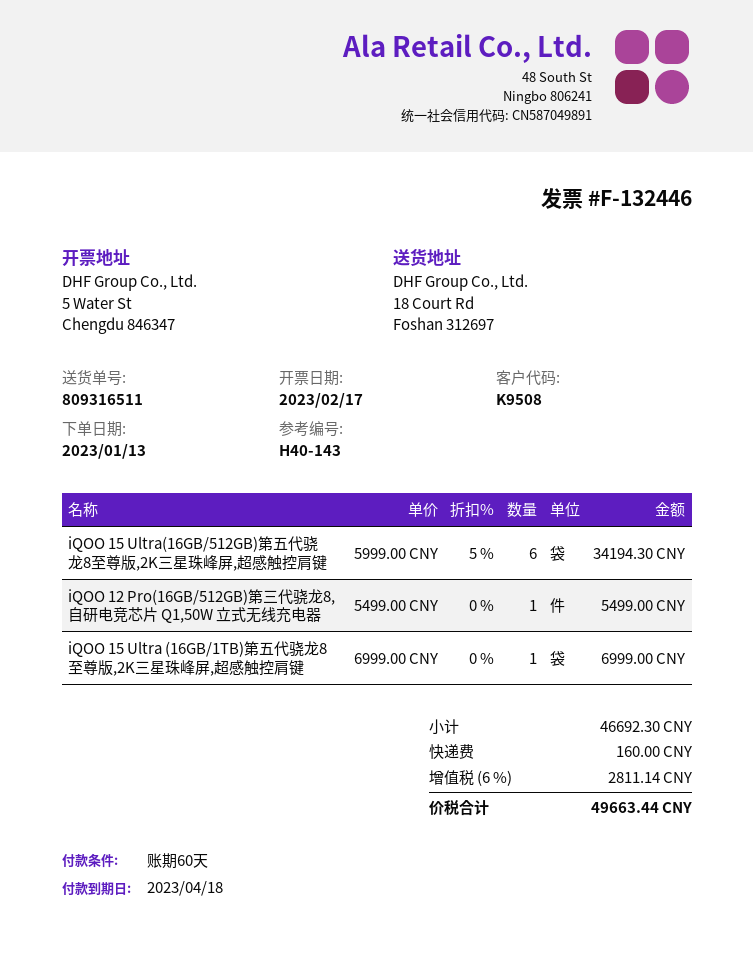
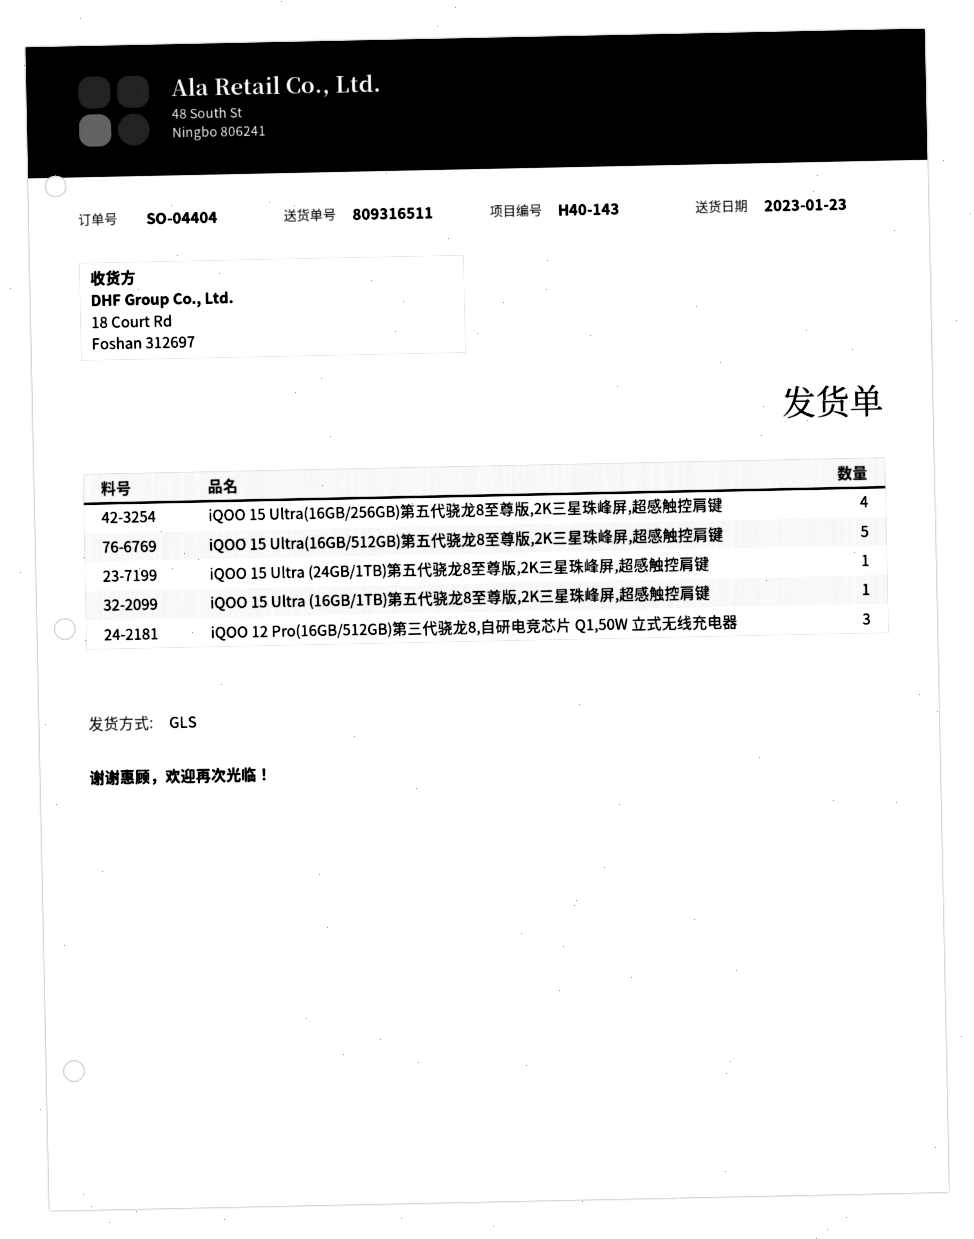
iQOO 15 Ultra(16GB/512GB)第五代骁龙8至尊版,2K三星珠峰屏,超感触控肩键: 6 -> 5
iQOO 12 Pro(16GB/512GB)第三代骁龙8,自研电竞芯片 Q1,50W 立式无线充电器: 1 -> 3
iQOO 15 Ultra(16GB/256GB)第五代骁龙8至尊版,2K三星珠峰屏,超感触控肩键: none -> 4
iQOO 15 Ultra (24GB/1TB)第五代骁龙8至尊版,2K三星珠峰屏,超感触控肩键: none -> 1

